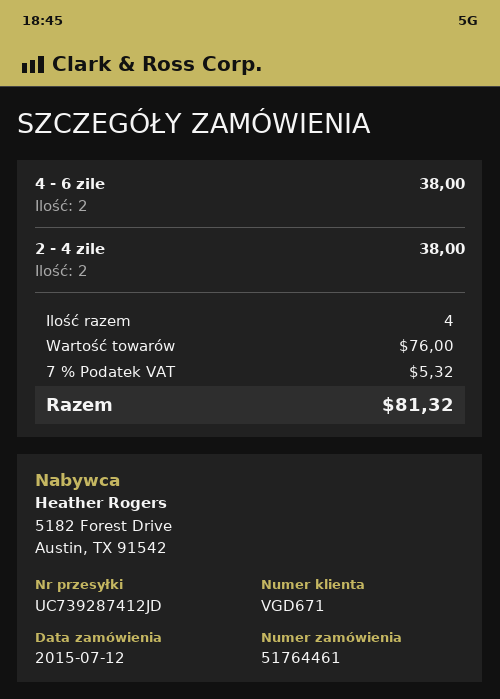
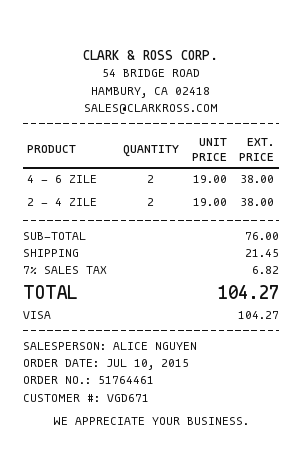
order date: 2015-07-12 -> 2015-07-10
shipping: none -> 21.45
tax: 7% = 5.32 -> 7% = 6.82
total: 81.32 -> 104.27

